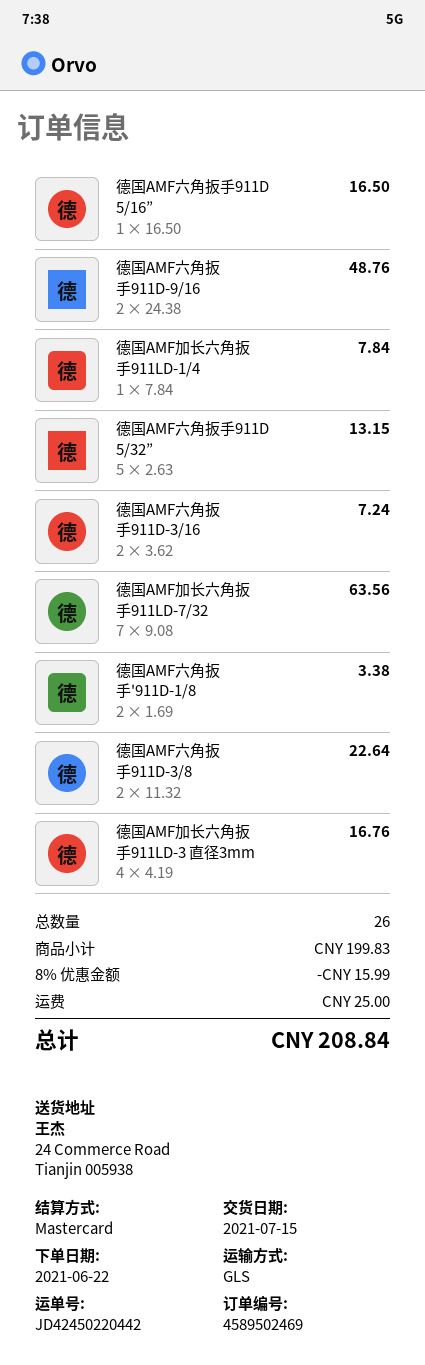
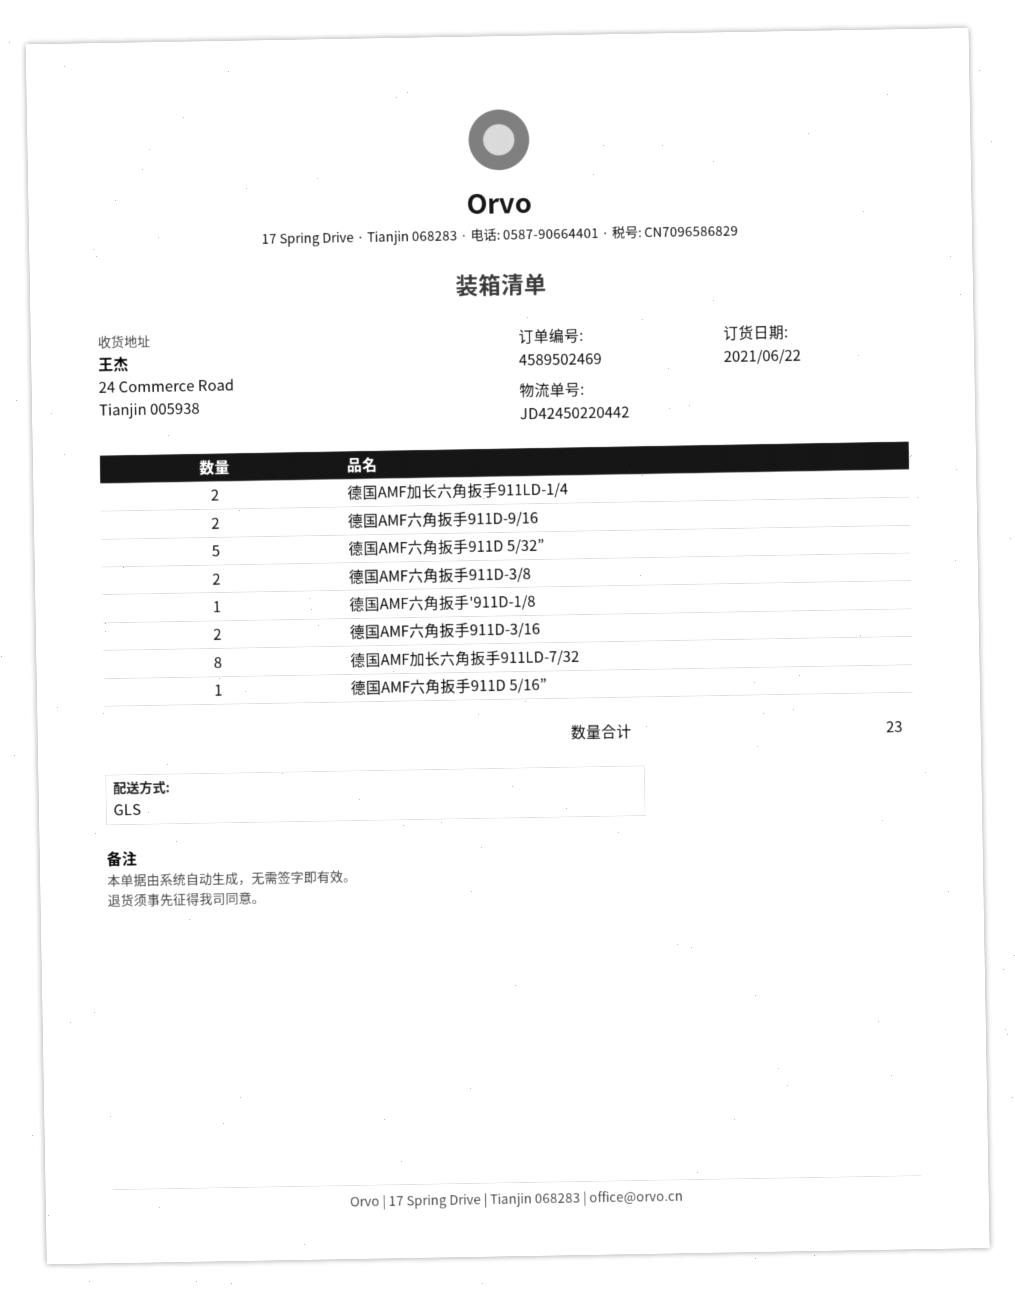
德国AMF加长六角扳手911LD-1/4: 1 -> 2
德国AMF加长六角扳手911LD-7/32: 7 -> 8
德国AMF六角扳手'911D-1/8: 2 -> 1
德国AMF加长六角扳手911LD-3 直径3mm: 4 -> none
total quantity: 26 -> 23

